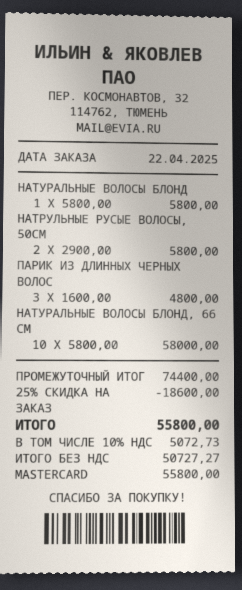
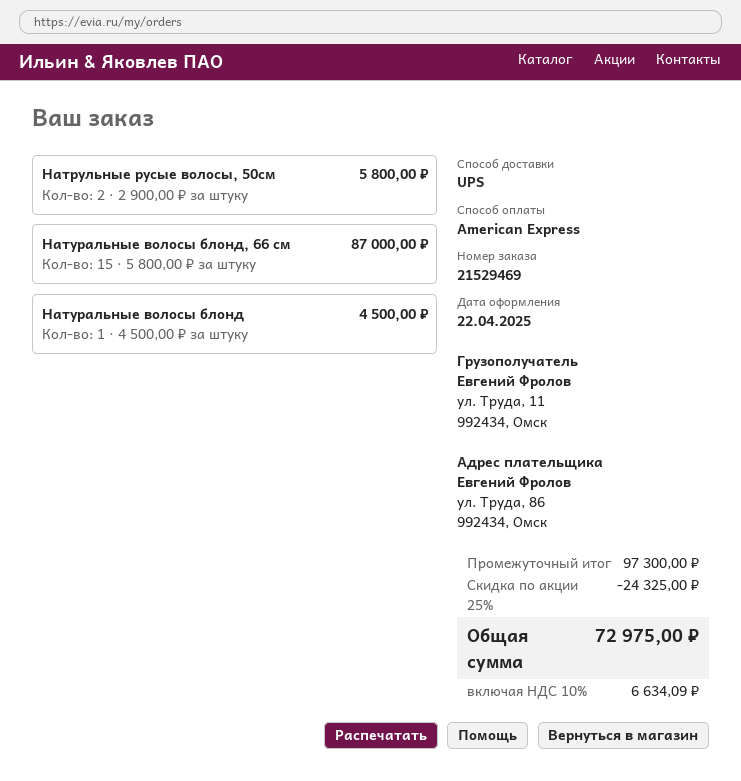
payment method: Mastercard -> American Express
НАТУРАЛЬНЫЕ ВОЛОСЫ БЛОНД: 1 x 5800.00 = 5800.00 -> 1 x 4500.00 = 4500.00
ПАРИК ИЗ ДЛИННЫХ ЧЕРНЫХ ВОЛОС: 3 x 1600.00 = 4800.00 -> none
НАТУРАЛЬНЫЕ ВОЛОСЫ БЛОНД, 66 СМ: 10 x 5800.00 = 58000.00 -> 15 x 5800.00 = 87000.00
subtotal: 74400.00 -> 97300.00
discount: 25% = 18600.00 -> 25% = 24325.00
tax: 10% = 5072.73 -> 10% = 6634.09
total: 55800.00 -> 72975.00

